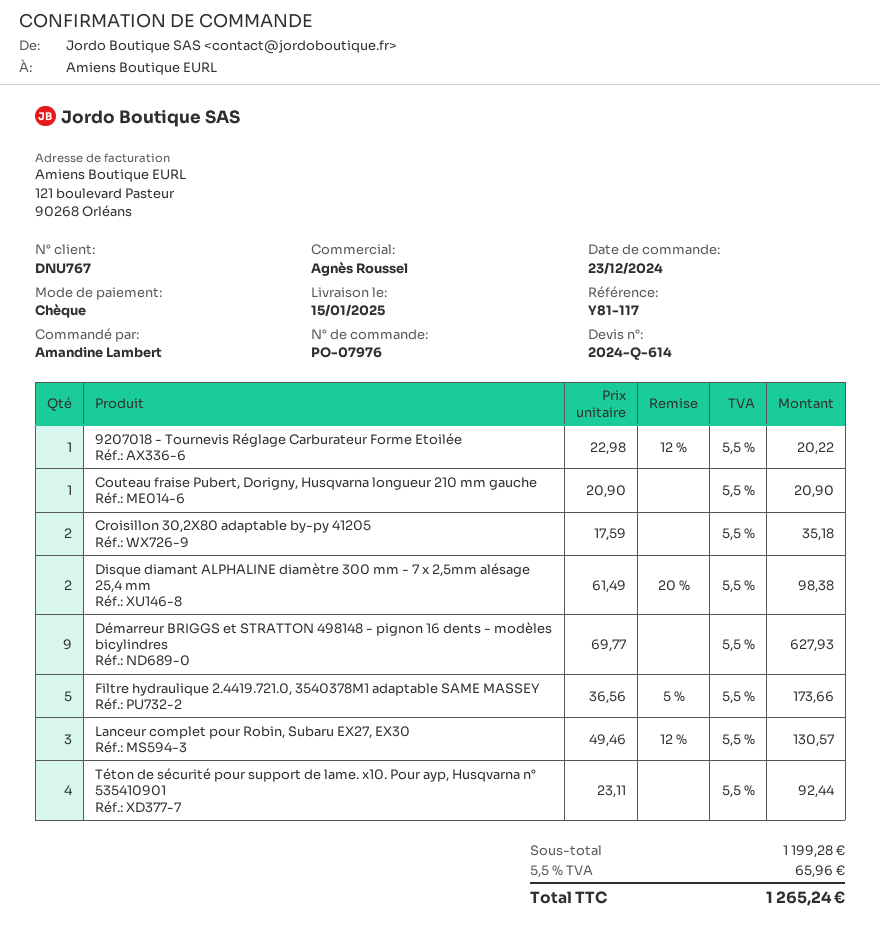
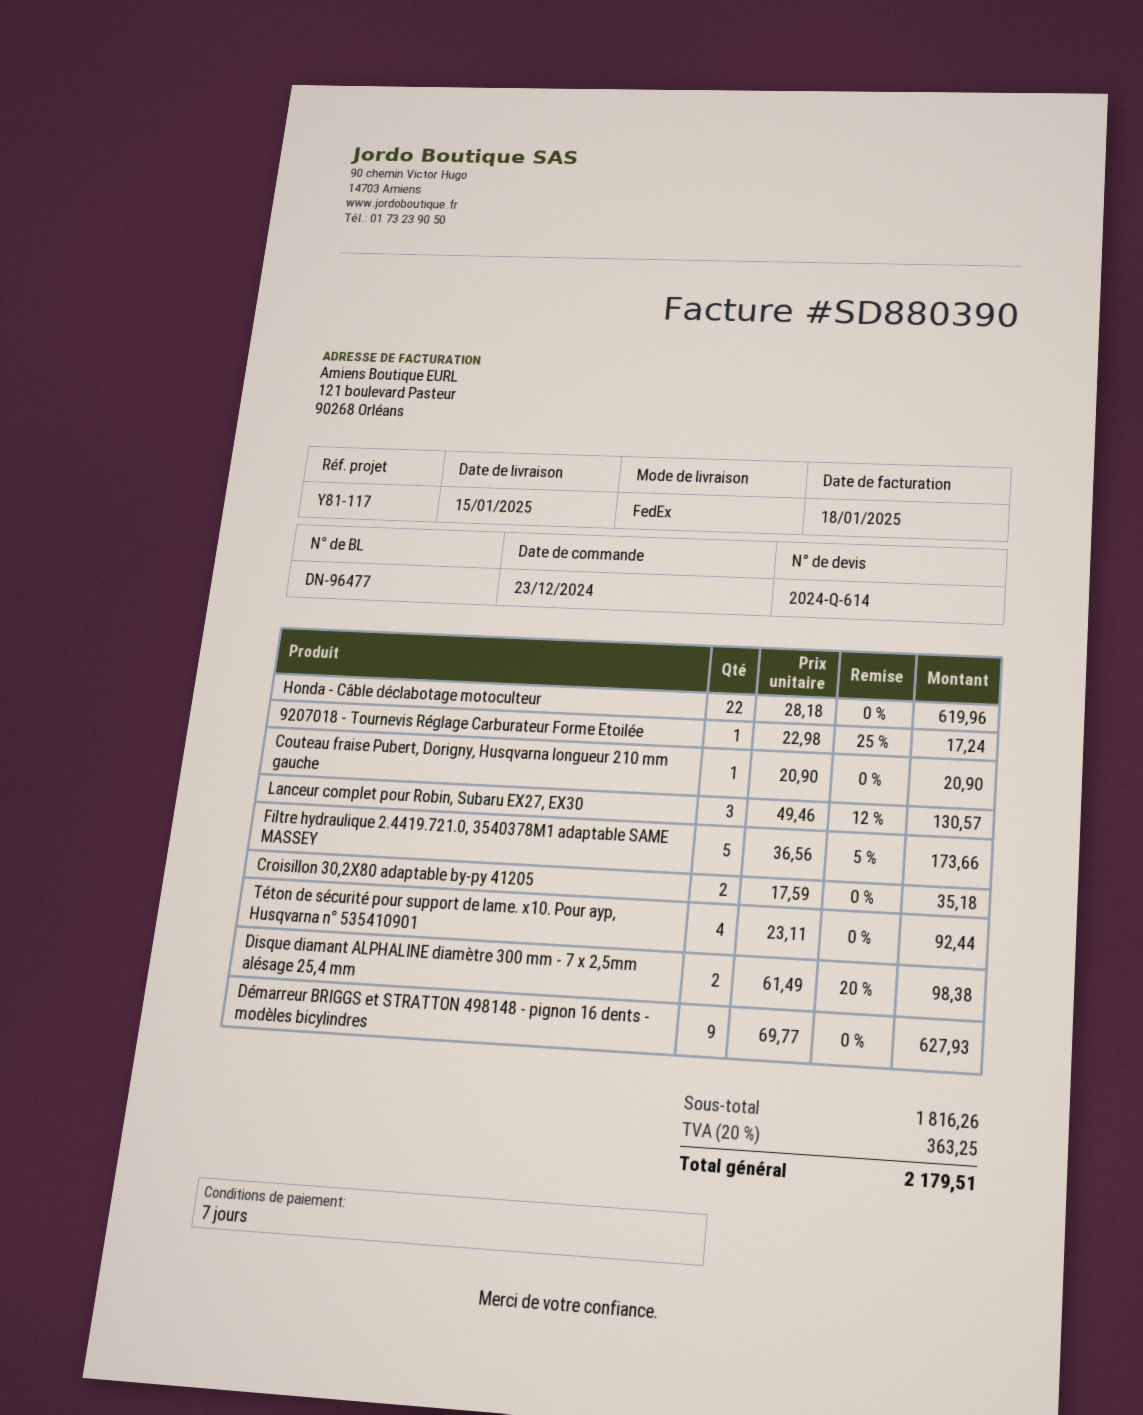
9207018 - Tournevis Réglage Carburateur Forme Etoilée: 1 x 22.98 - 12% = 20.22 -> 1 x 22.98 - 25% = 17.24
Honda - Câble déclabotage motoculteur: none -> 22 x 28.18 = 619.96
subtotal: 1199.28 -> 1816.26
tax: 5.5% = 65.96 -> 20% = 363.25
total: 1265.24 -> 2179.51

